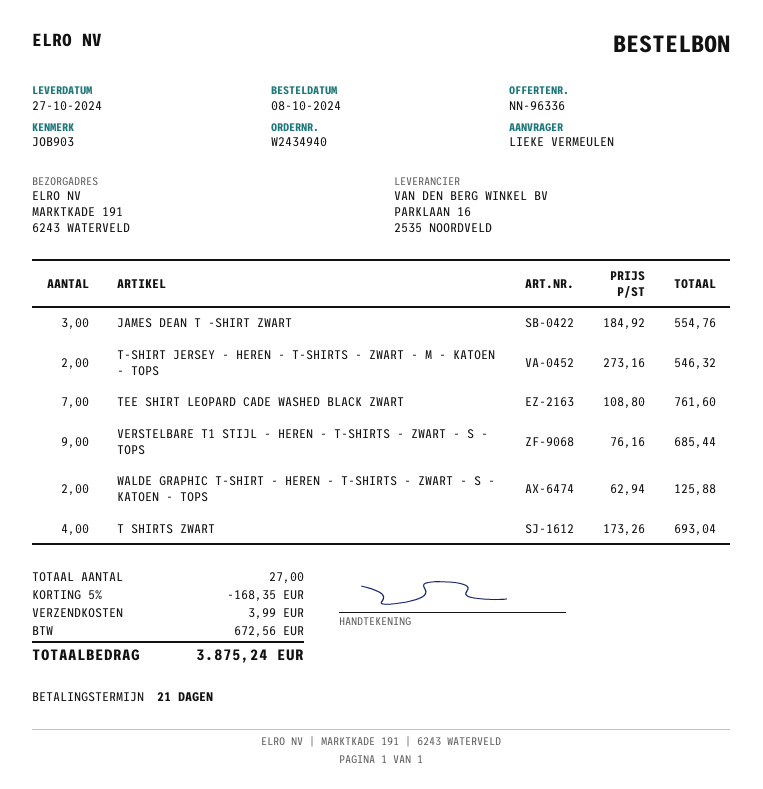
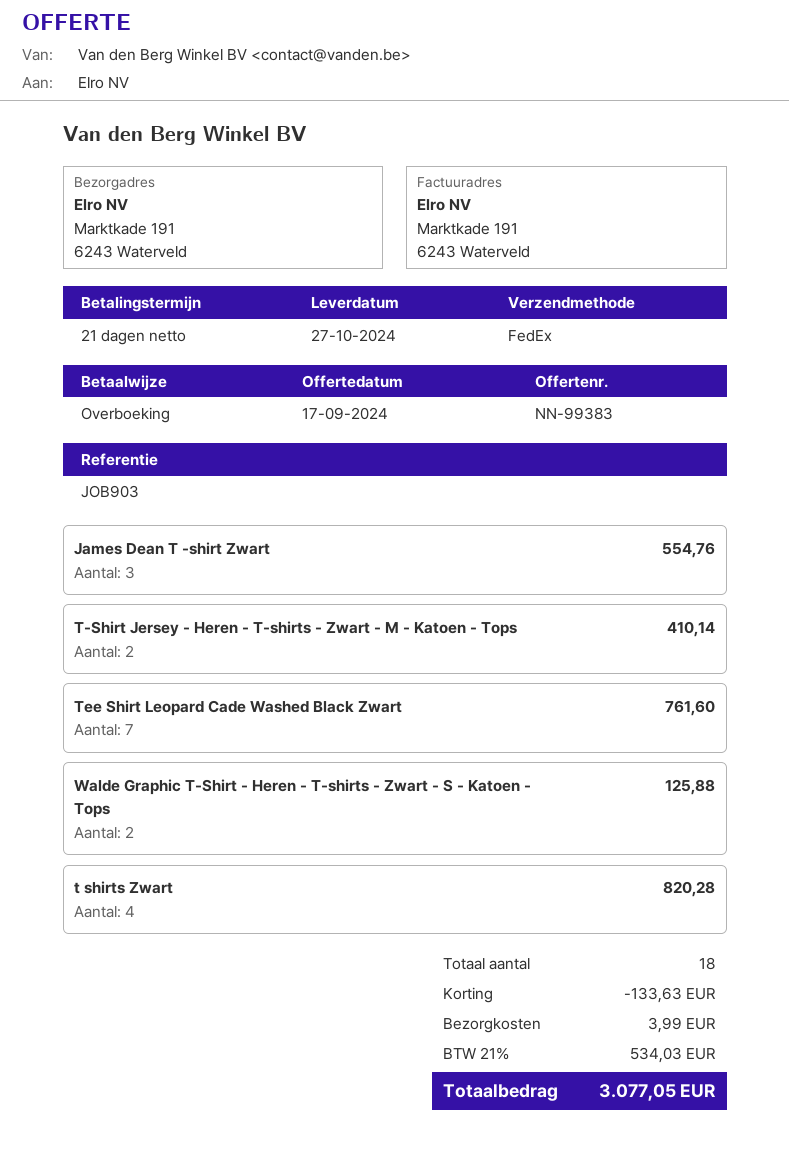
quote number: NN-96336 -> NN-99383
T-SHIRT JERSEY - HEREN - T-SHIRTS - ZWART - M - KATOEN - TOPS: 2 for 546.32 -> 2 for 410.14
VERSTELBARE T1 STIJL - HEREN - T-SHIRTS - ZWART - S - TOPS: 9 for 685.44 -> none
T SHIRTS ZWART: 4 for 693.04 -> 4 for 820.28
total quantity: 27 -> 18
discount: 168.35 -> 133.63
tax: 672.56 -> 534.03
total: 3875.24 -> 3077.05

